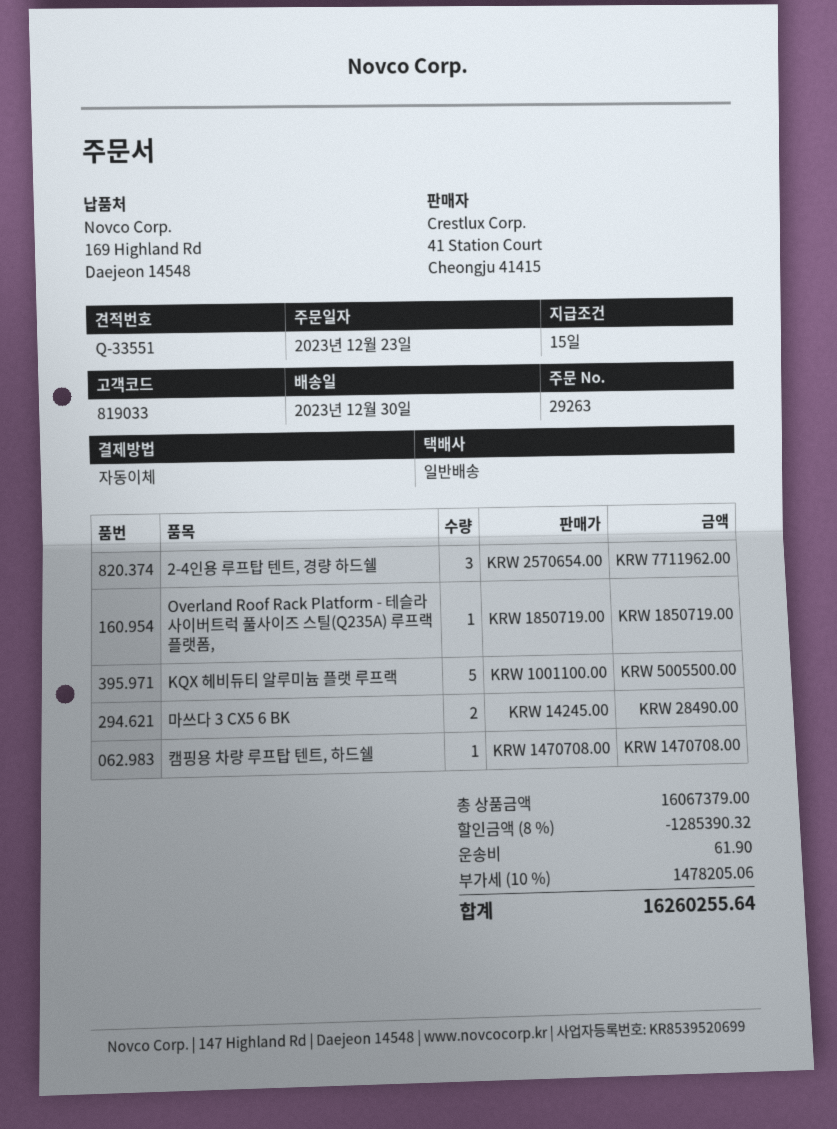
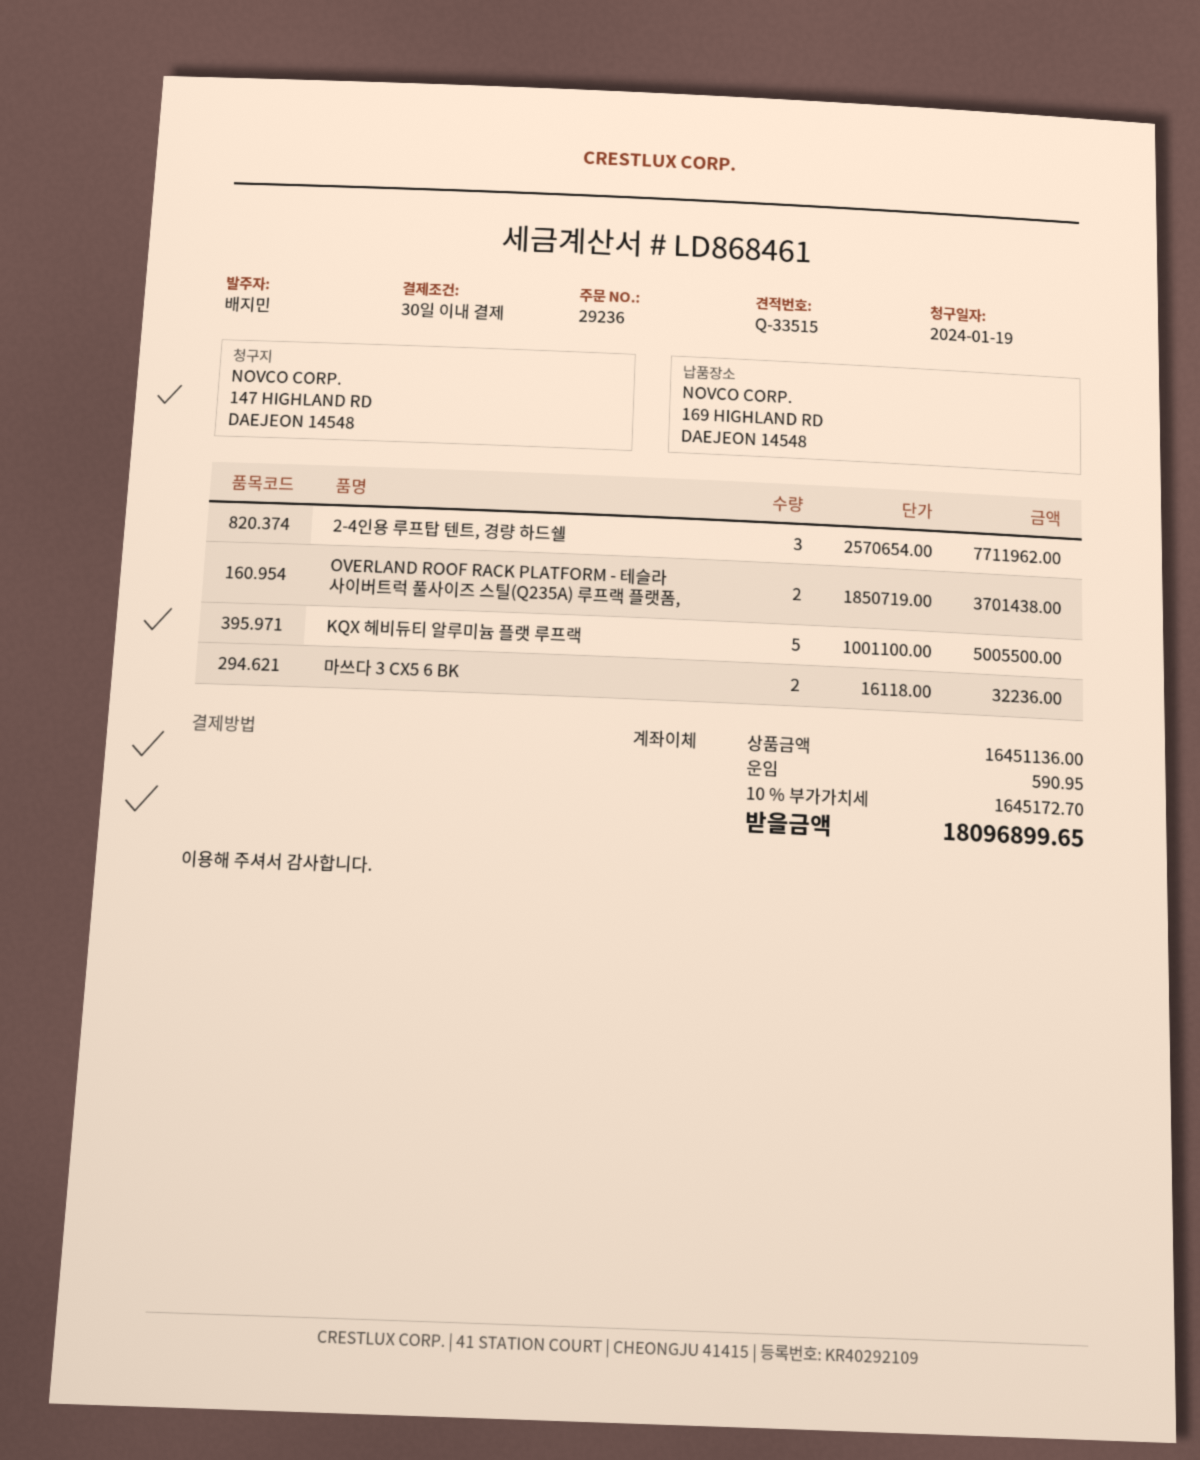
quote number: Q-33551 -> Q-33515
order number: 29263 -> 29236
payment terms: 15 days -> 30 days
payment method: direct debit -> bank transfer
Overland Roof Rack Platform - 테슬라 사이버트럭 풀사이즈 스틸(Q235A) 루프랙 플랫폼,: 1 x 1850719.00 = 1850719.00 -> 2 x 1850719.00 = 3701438.00
마쓰다 3 CX5 6 BK: 2 x 14245.00 = 28490.00 -> 2 x 16118.00 = 32236.00
캠핑용 차량 루프탑 텐트, 하드쉘: 1 x 1470708.00 = 1470708.00 -> none
subtotal: 16067379.00 -> 16451136.00
discount: 8% = 1285390.32 -> none
shipping: 61.90 -> 590.95
tax: 10% = 1478205.06 -> 10% = 1645172.70
total: 16260255.64 -> 18096899.65

